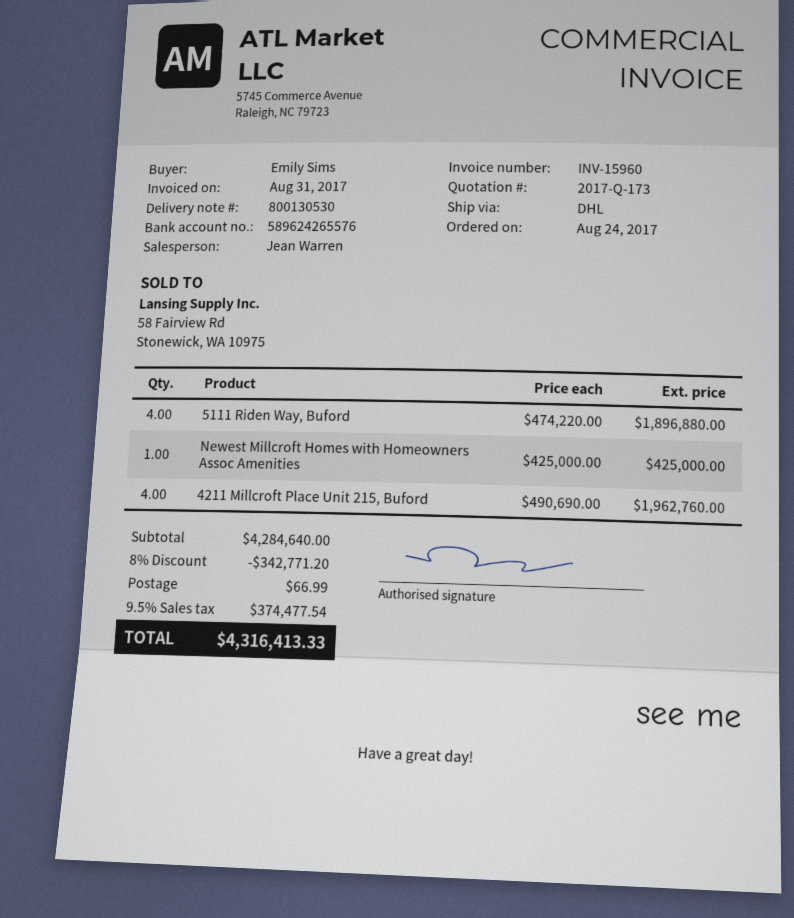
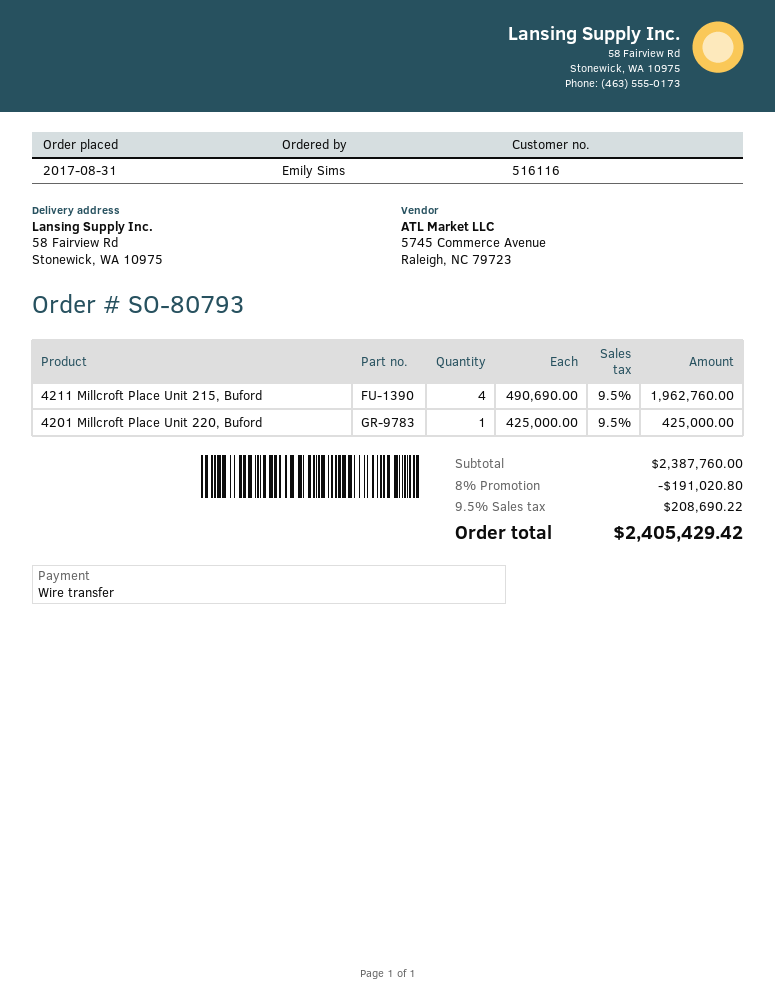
order date: 2017-08-24 -> 2017-08-31
5111 Riden Way, Buford: 4 x 474220.00 = 1896880.00 -> none
Newest Millcroft Homes with Homeowners Assoc Amenities: 1 x 425000.00 = 425000.00 -> none
4201 Millcroft Place Unit 220, Buford: none -> 1 x 425000.00 = 425000.00
subtotal: 4284640.00 -> 2387760.00
discount: 8% = 342771.20 -> 8% = 191020.80
shipping: 66.99 -> none
tax: 9.5% = 374477.54 -> 9.5% = 208690.22
total: 4316413.33 -> 2405429.42

